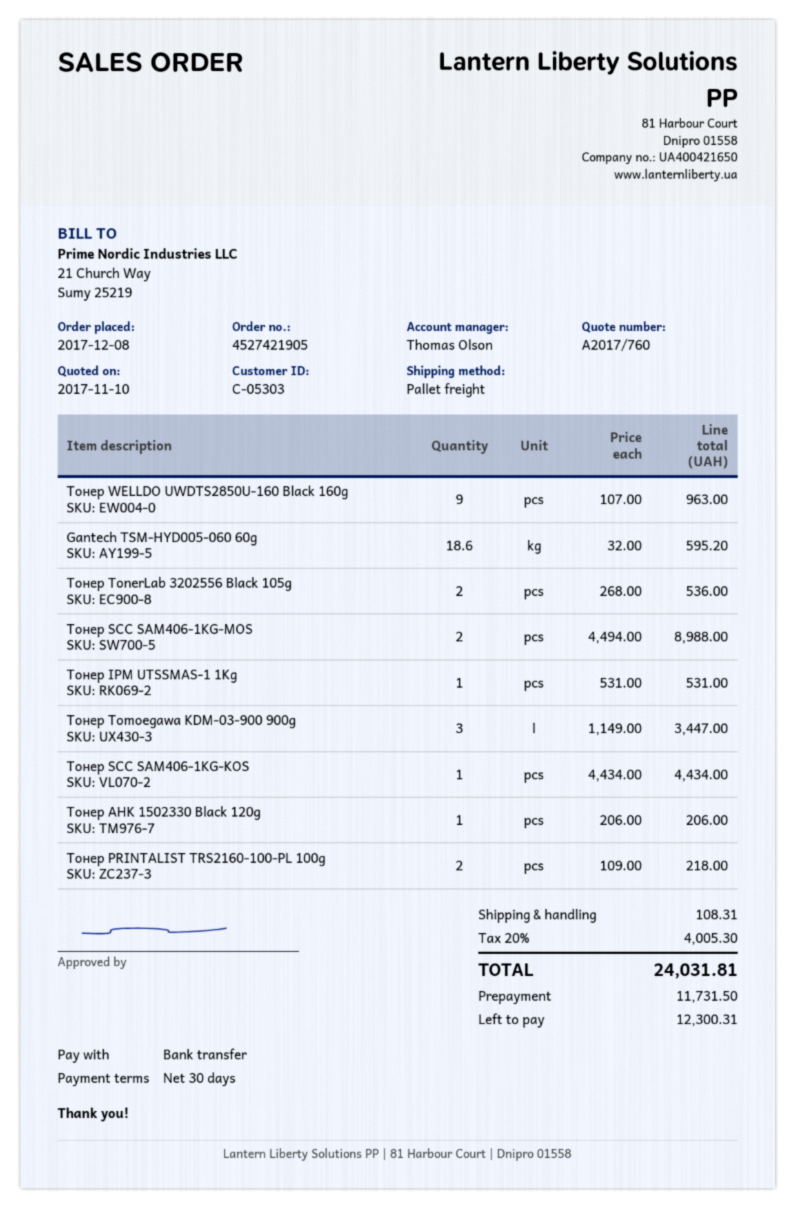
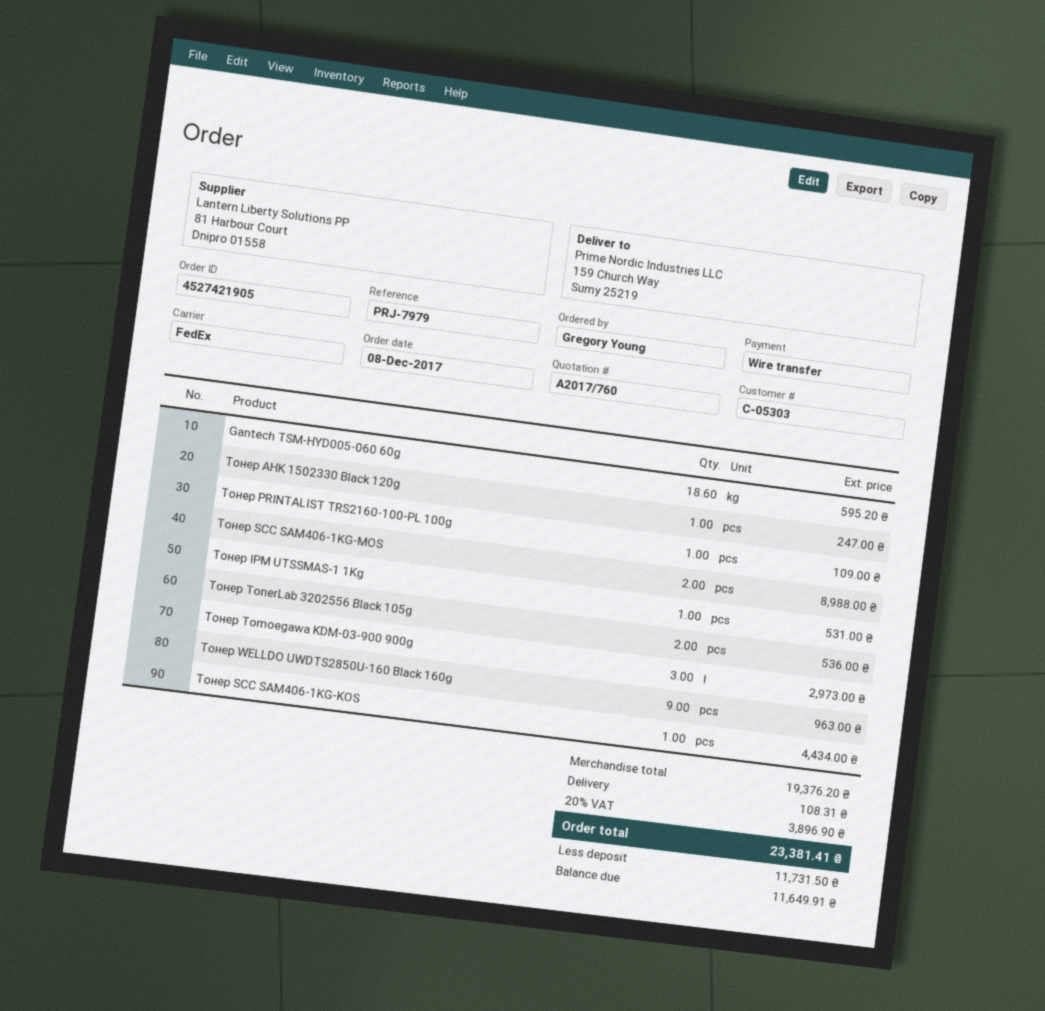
shipping method: pallet freight -> FedEx
Тонер Tomoegawa KDM-03-900 900g: 3 for 3447.00 -> 3 for 2973.00
Тонер AHK 1502330 Black 120g: 1 for 206.00 -> 1 for 247.00
Тонер PRINTALIST TRS2160-100-PL 100g: 2 for 218.00 -> 1 for 109.00
tax: 20% = 4005.30 -> 20% = 3896.90
total: 24031.81 -> 23381.41
balance: 12300.31 -> 11649.91

